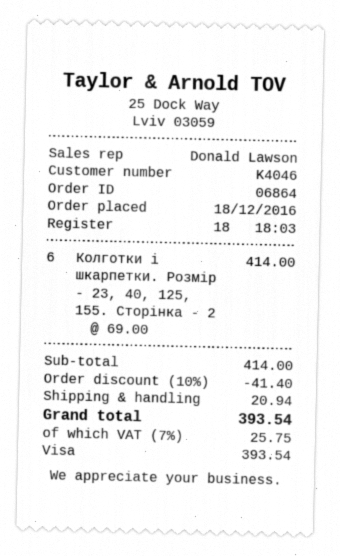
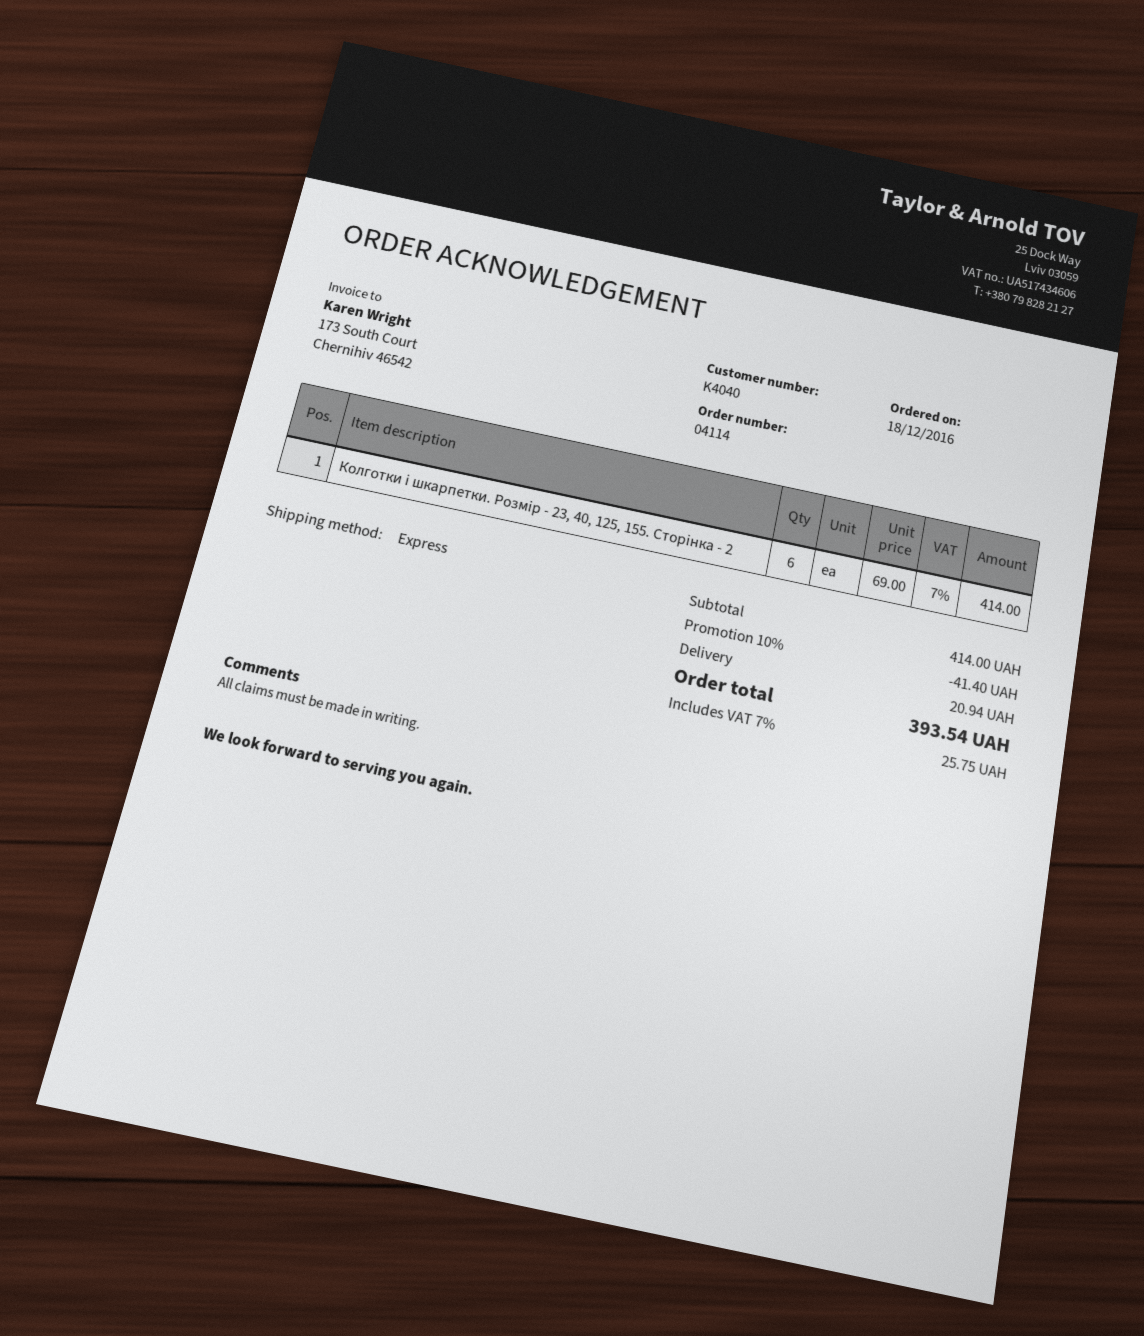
order number: 06864 -> 04114
customer number: K4046 -> K4040

